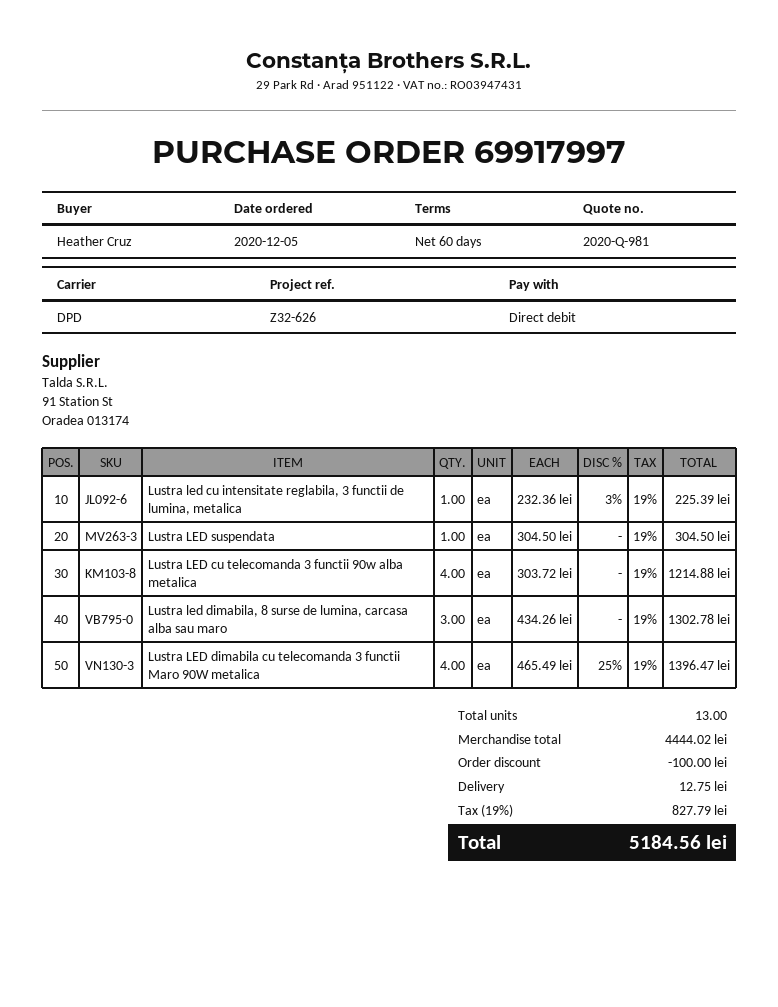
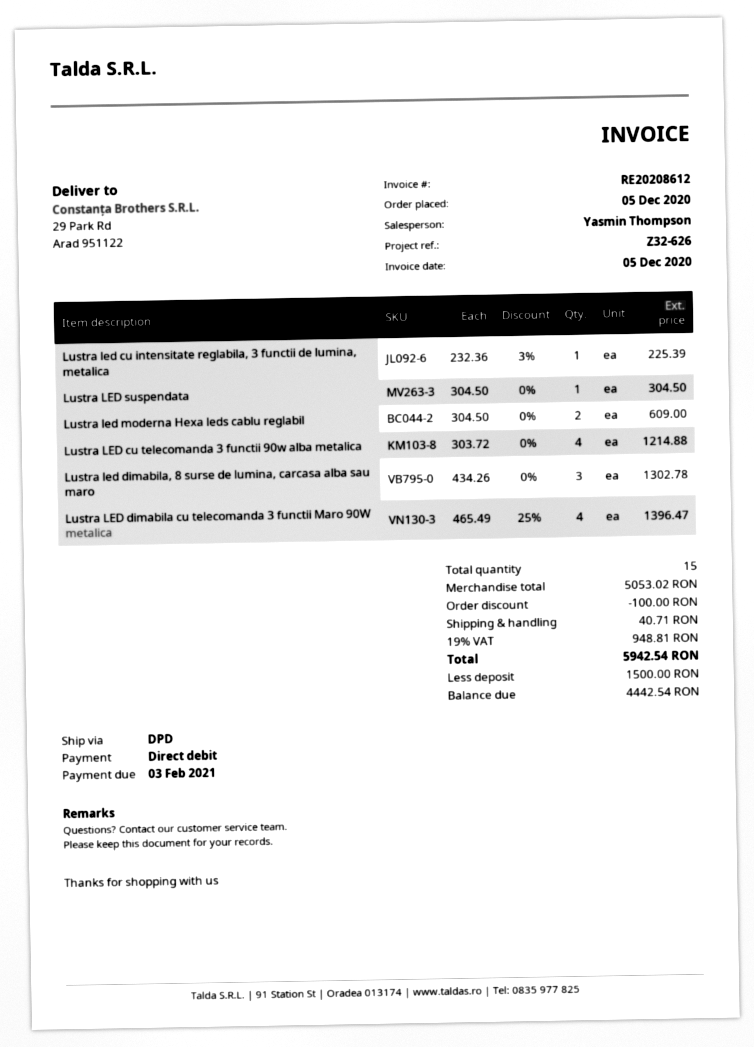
Lustra led moderna Hexa leds cablu reglabil: none -> 2 x 304.50 = 609.00
total quantity: 13 -> 15
subtotal: 4444.02 -> 5053.02
shipping: 12.75 -> 40.71
tax: 19% = 827.79 -> 19% = 948.81
total: 5184.56 -> 5942.54

